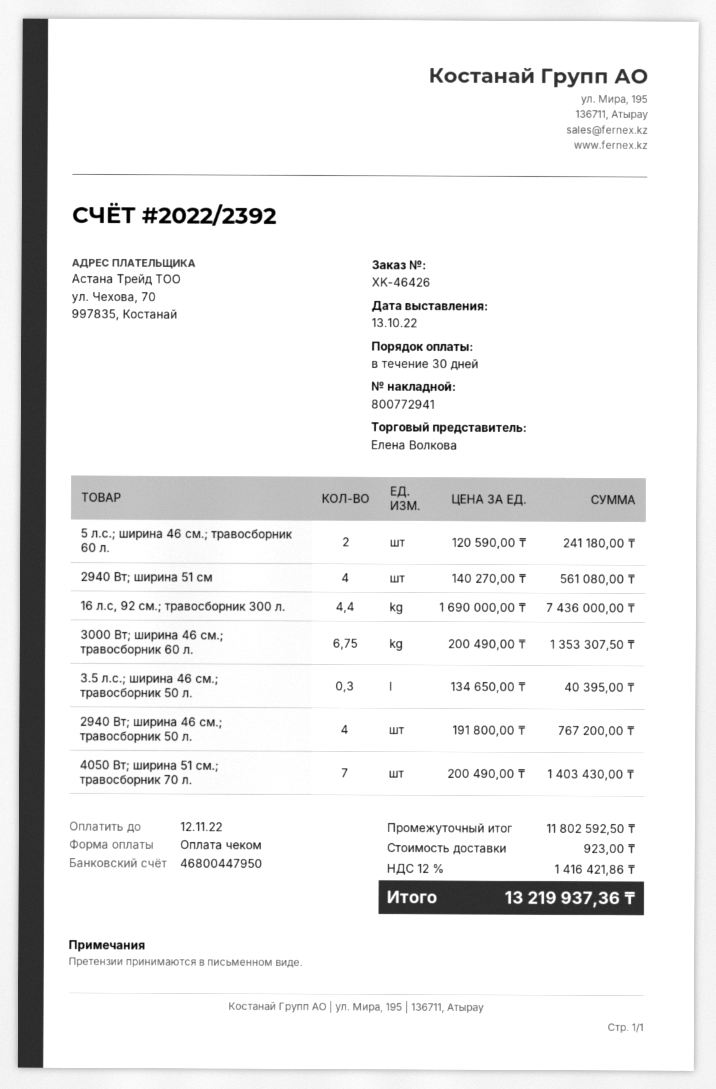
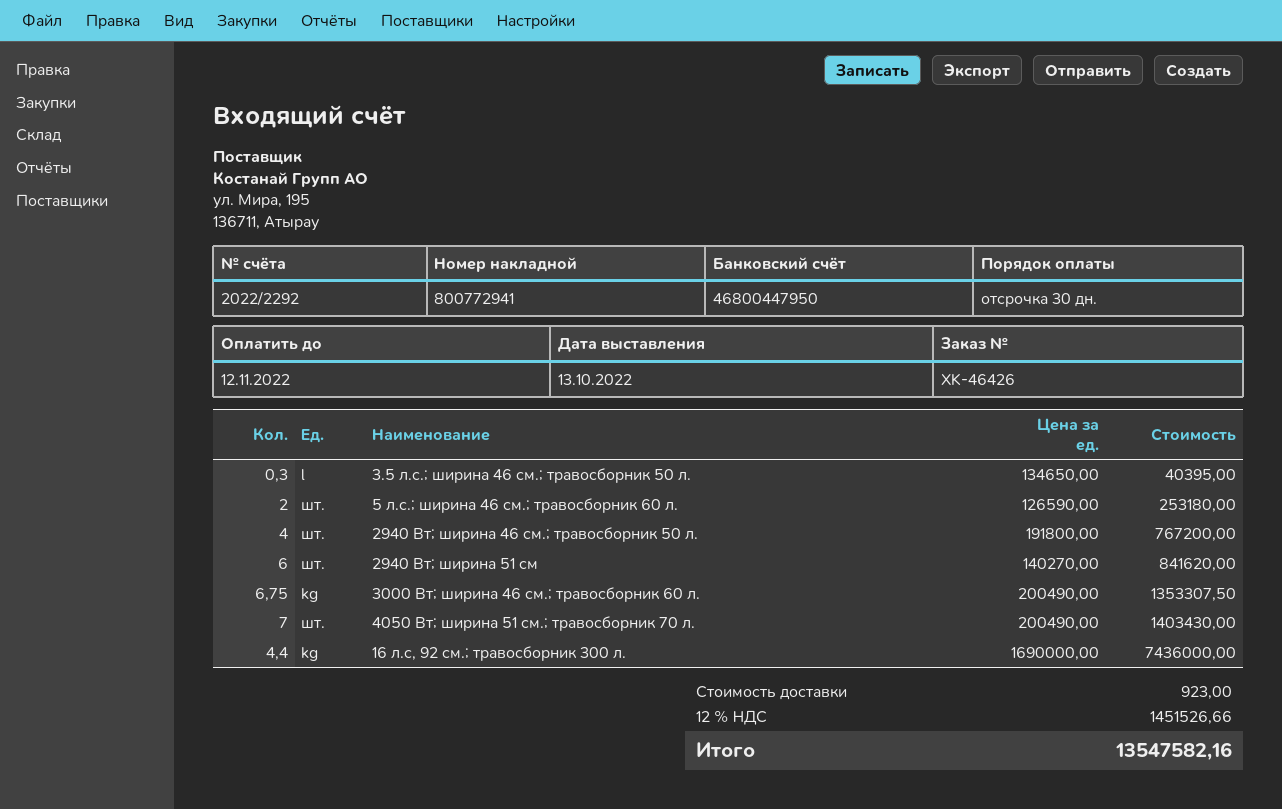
invoice number: 2022/2392 -> 2022/2292
5 л.с.; ширина 46 см.; травосборник 60 л.: 2 x 120590.00 = 241180.00 -> 2 x 126590.00 = 253180.00
2940 Вт; ширина 51 см: 4 x 140270.00 = 561080.00 -> 6 x 140270.00 = 841620.00
tax: 12% = 1416421.86 -> 12% = 1451526.66
total: 13219937.36 -> 13547582.16

